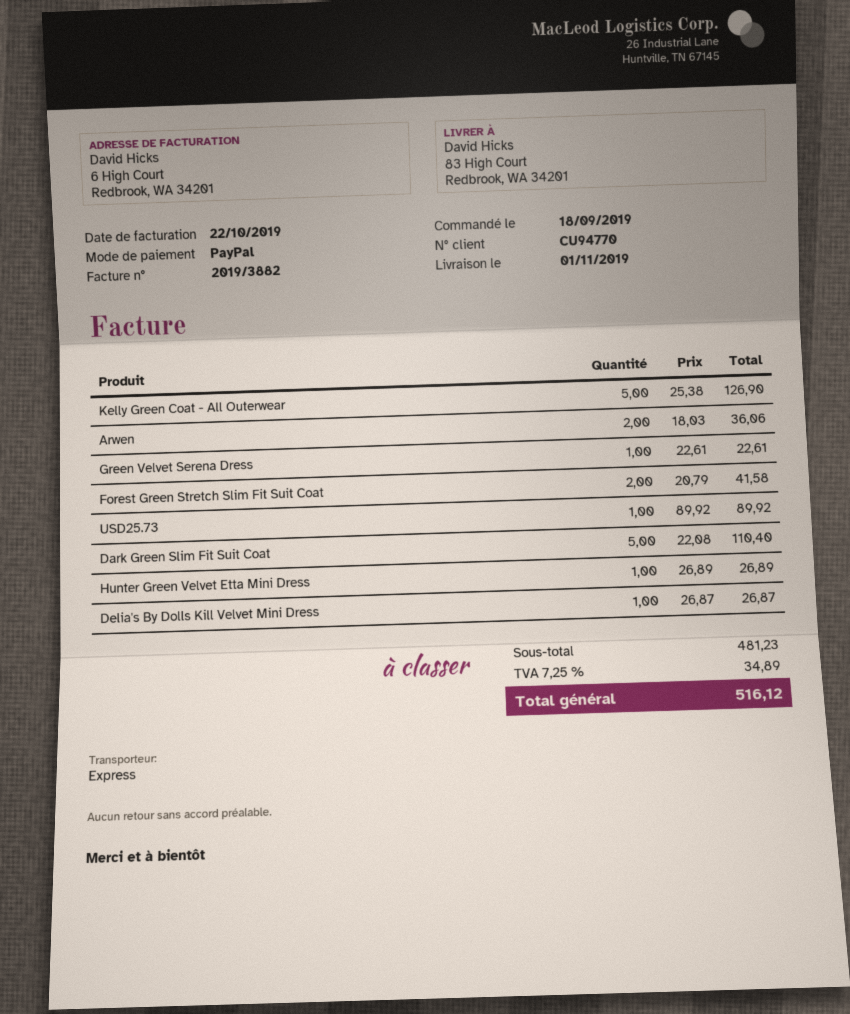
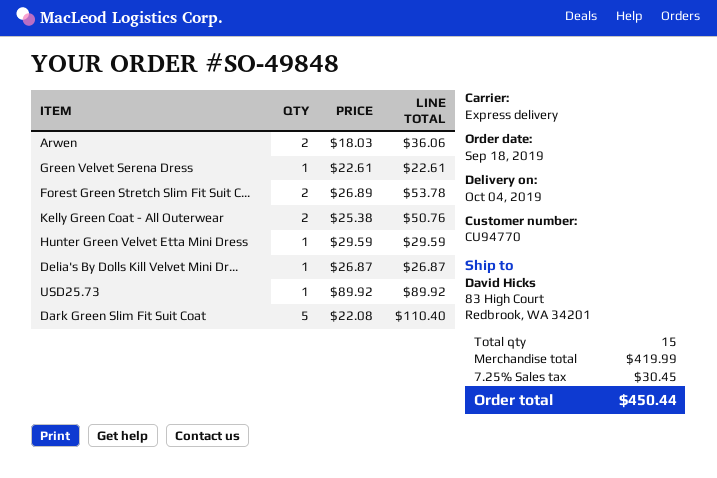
delivery date: 2019-11-01 -> 2019-10-04
Kelly Green Coat - All Outerwear: 5 x 25.38 = 126.90 -> 2 x 25.38 = 50.76
Forest Green Stretch Slim Fit Suit Coat: 2 x 20.79 = 41.58 -> 2 x 26.89 = 53.78
Hunter Green Velvet Etta Mini Dress: 1 x 26.89 = 26.89 -> 1 x 29.59 = 29.59
subtotal: 481.23 -> 419.99
tax: 7.25% = 34.89 -> 7.25% = 30.45
total: 516.12 -> 450.44

